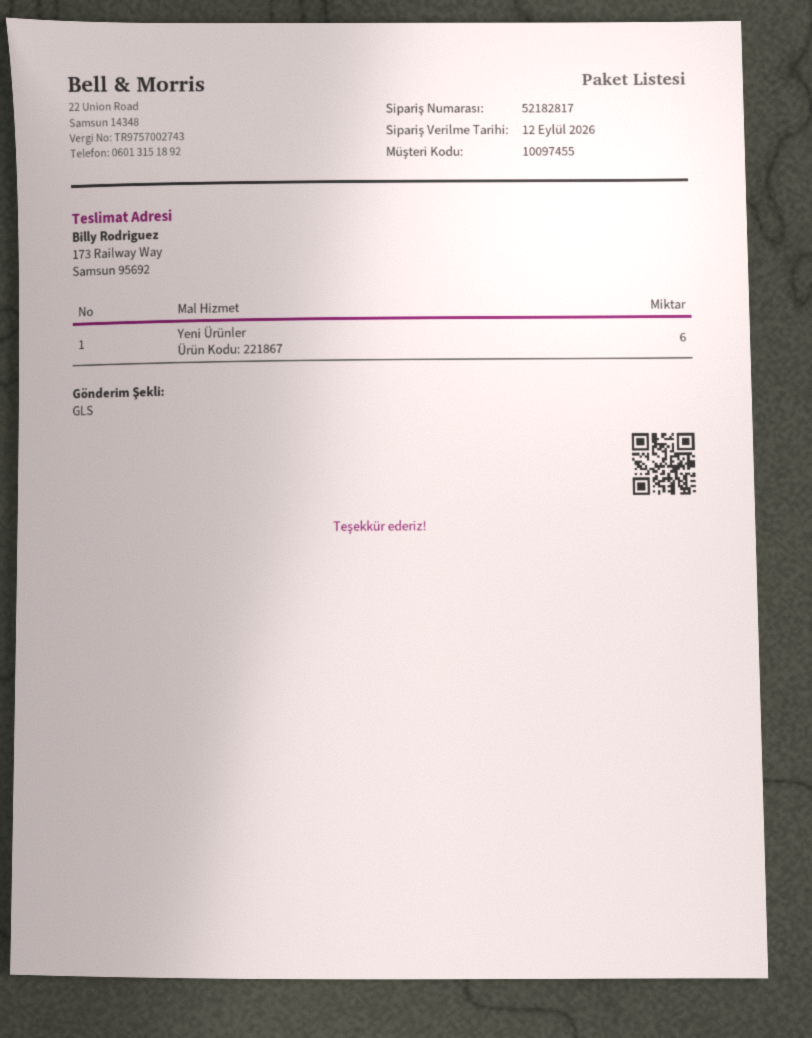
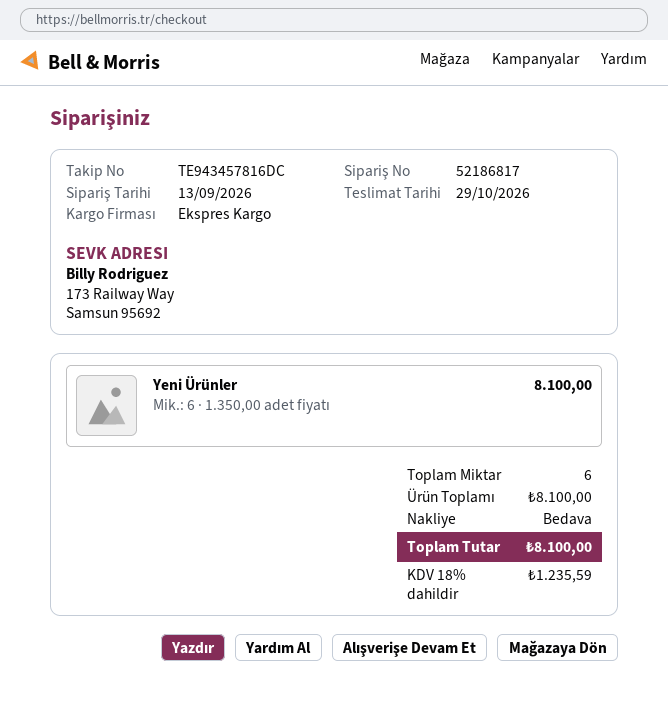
order number: 52182817 -> 52186817
order date: 2026-09-12 -> 2026-09-13
shipping method: GLS -> express

